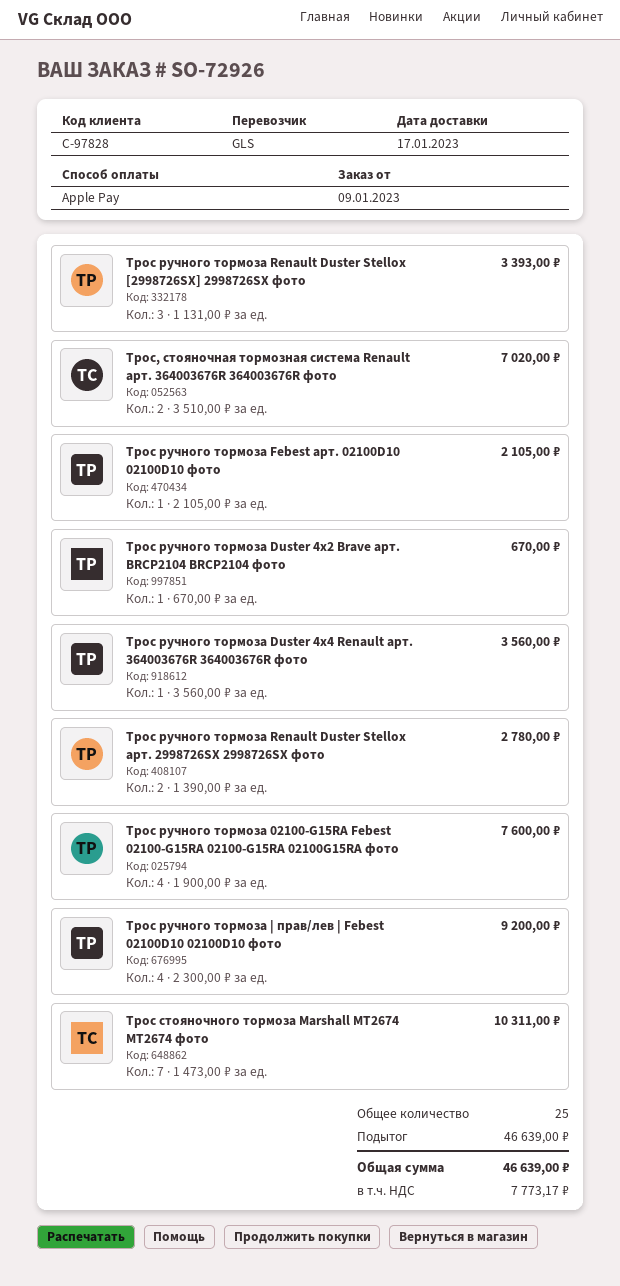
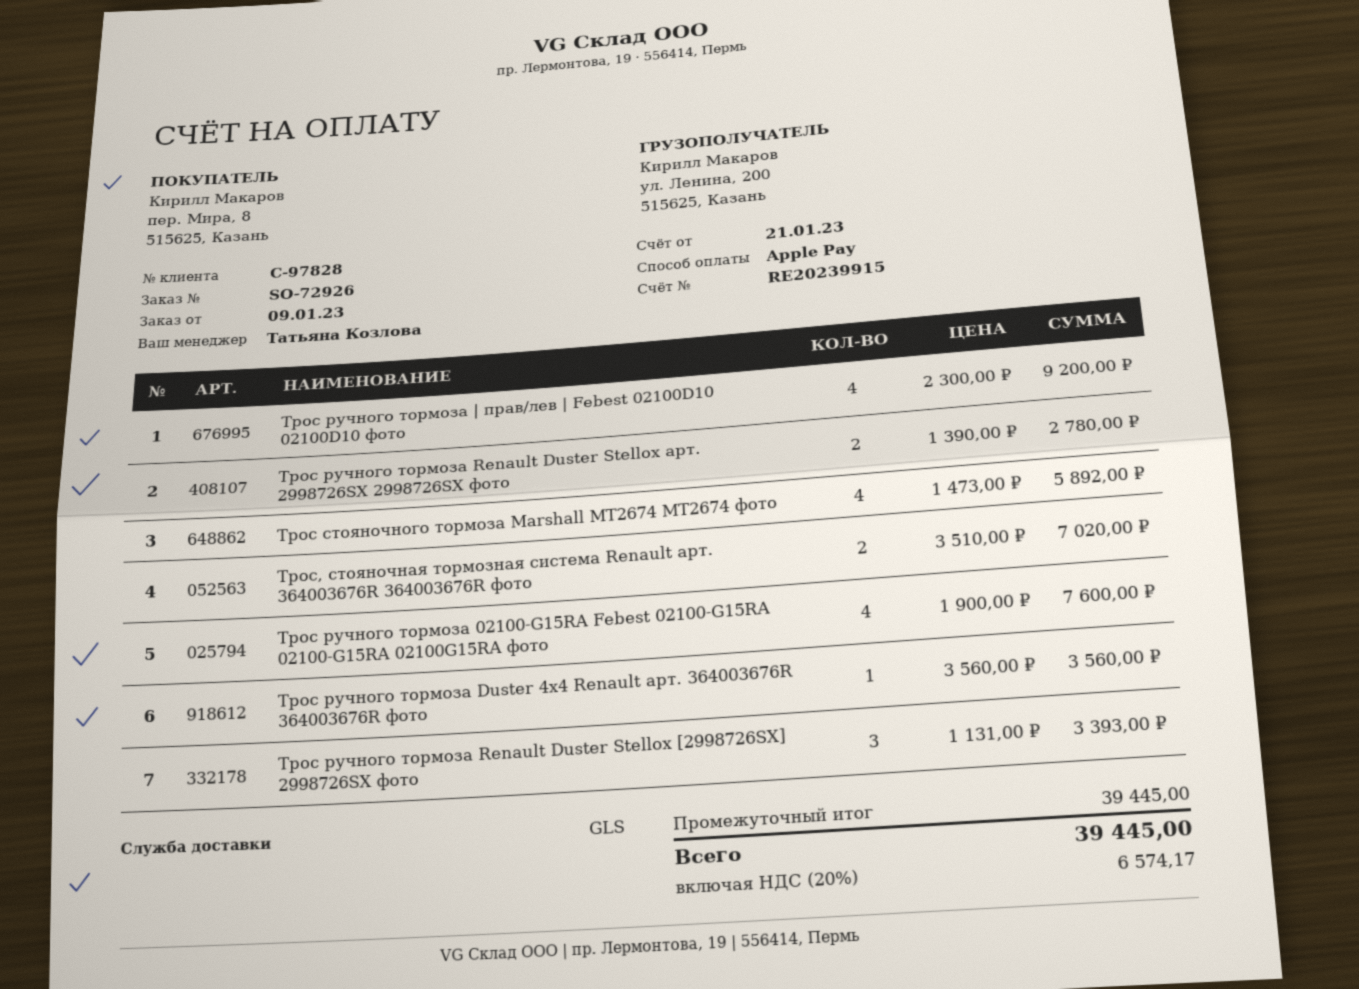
Трос ручного тормоза Febest арт. 02100D10 02100D10 фото: 1 x 2105.00 = 2105.00 -> none
Трос ручного тормоза Duster 4x2 Brave арт. BRCP2104 BRCP2104 фото: 1 x 670.00 = 670.00 -> none
Трос стояночного тормоза Marshall MT2674 MT2674 фото: 7 x 1473.00 = 10311.00 -> 4 x 1473.00 = 5892.00
subtotal: 46639.00 -> 39445.00
tax: 7773.17 -> 6574.17
total: 46639.00 -> 39445.00

